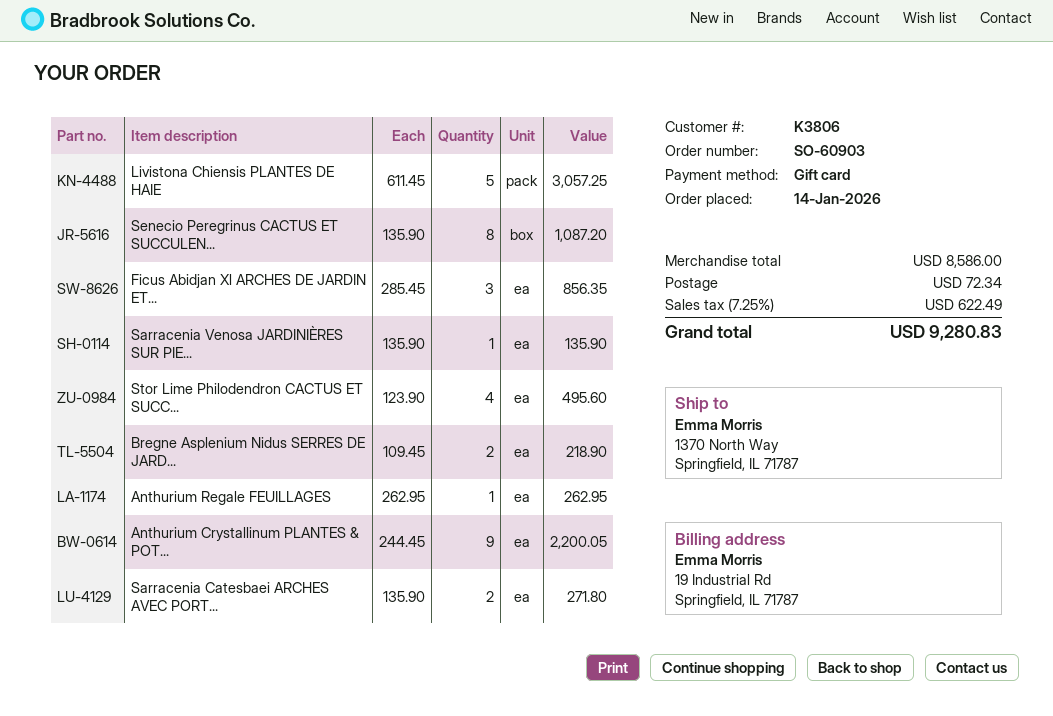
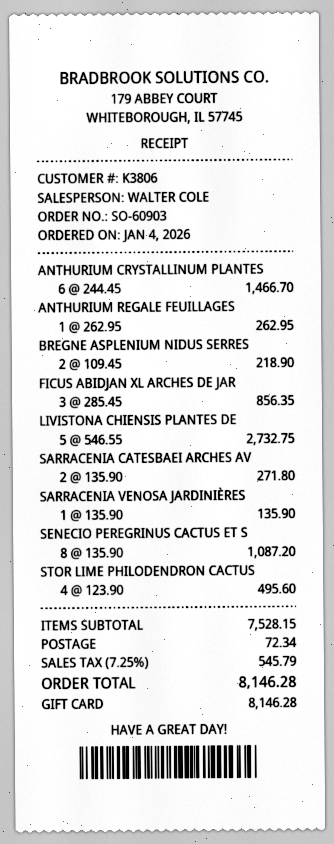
order date: 2026-01-14 -> 2026-01-04
Livistona Chiensis PLANTES DE HAIE: 5 x 611.45 = 3057.25 -> 5 x 546.55 = 2732.75
Anthurium Crystallinum PLANTES & POT...: 9 x 244.45 = 2200.05 -> 6 x 244.45 = 1466.70
subtotal: 8586.00 -> 7528.15
tax: 7.25% = 622.49 -> 7.25% = 545.79
total: 9280.83 -> 8146.28

